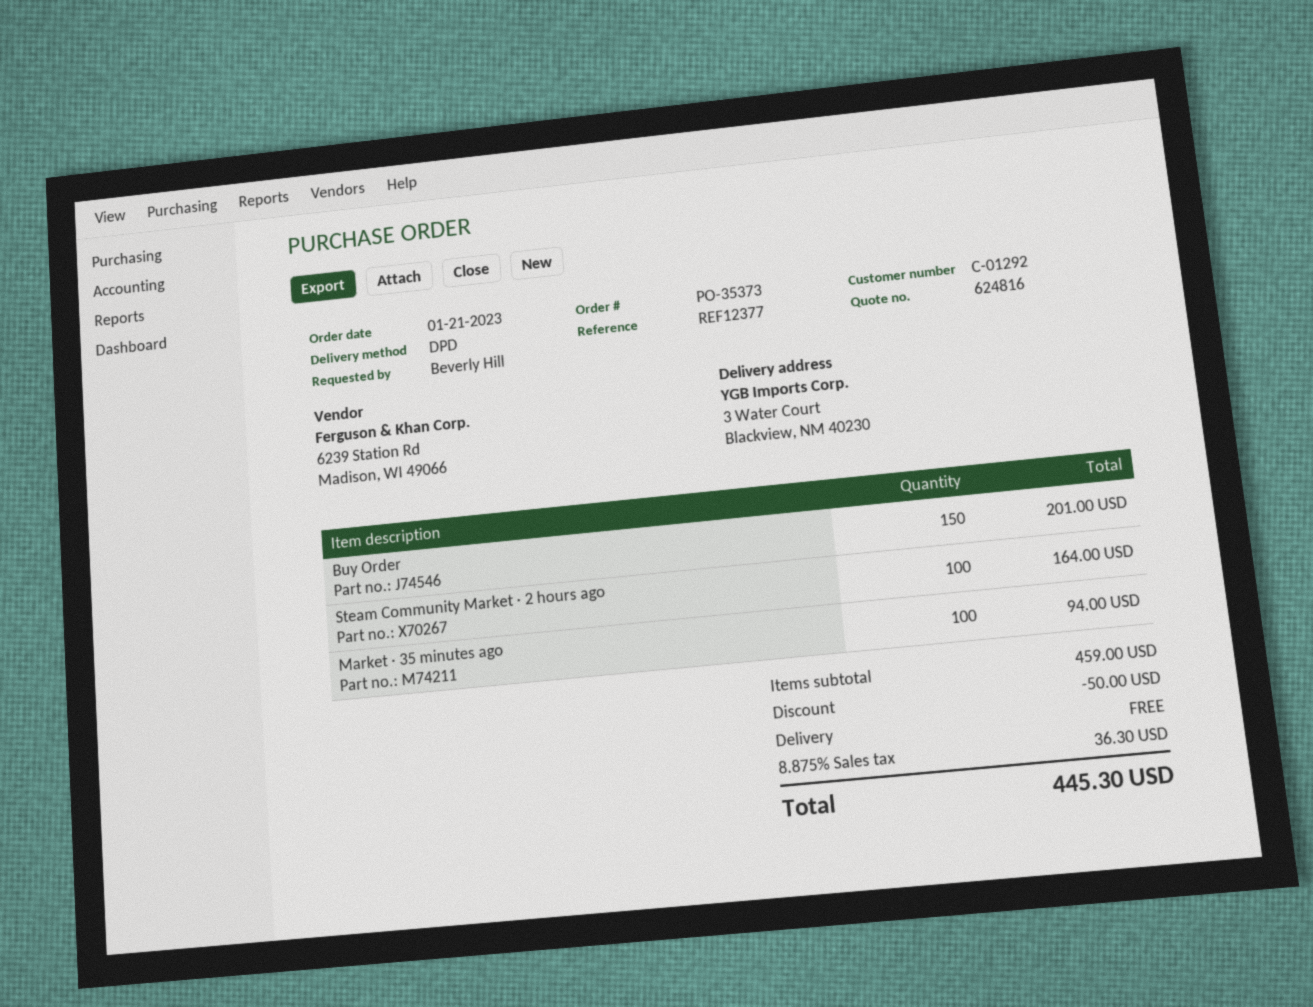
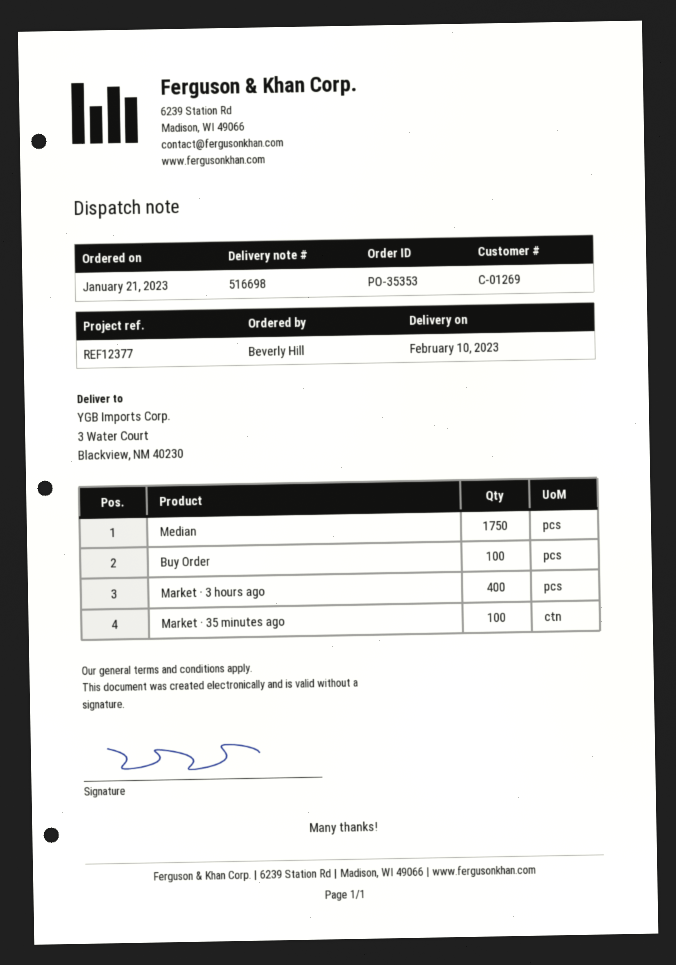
order number: PO-35373 -> PO-35353
customer number: C-01292 -> C-01269
Buy Order: 150 -> 100
Steam Community Market · 2 hours ago: 100 -> none
Median: none -> 1750
Market · 3 hours ago: none -> 400

